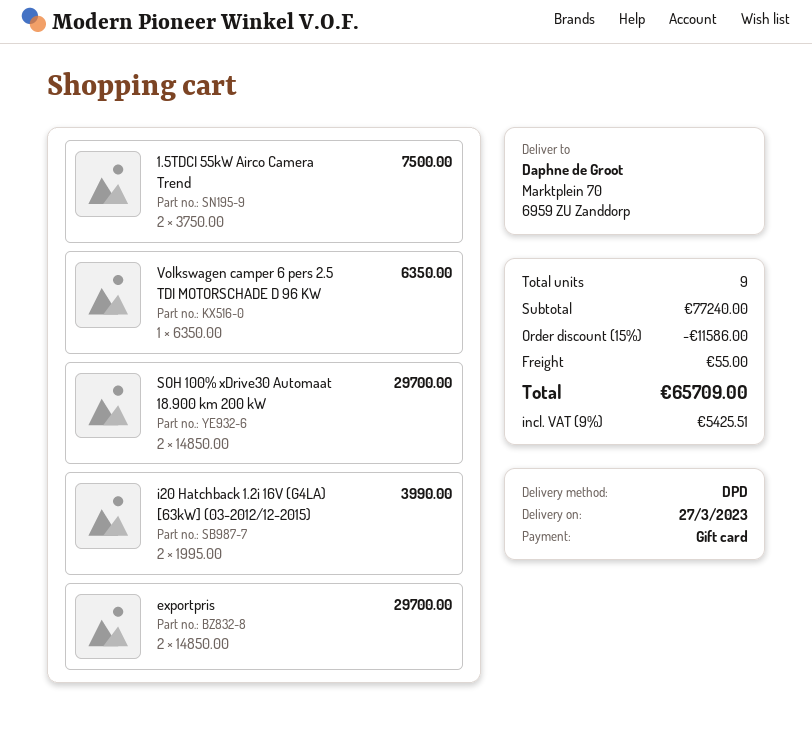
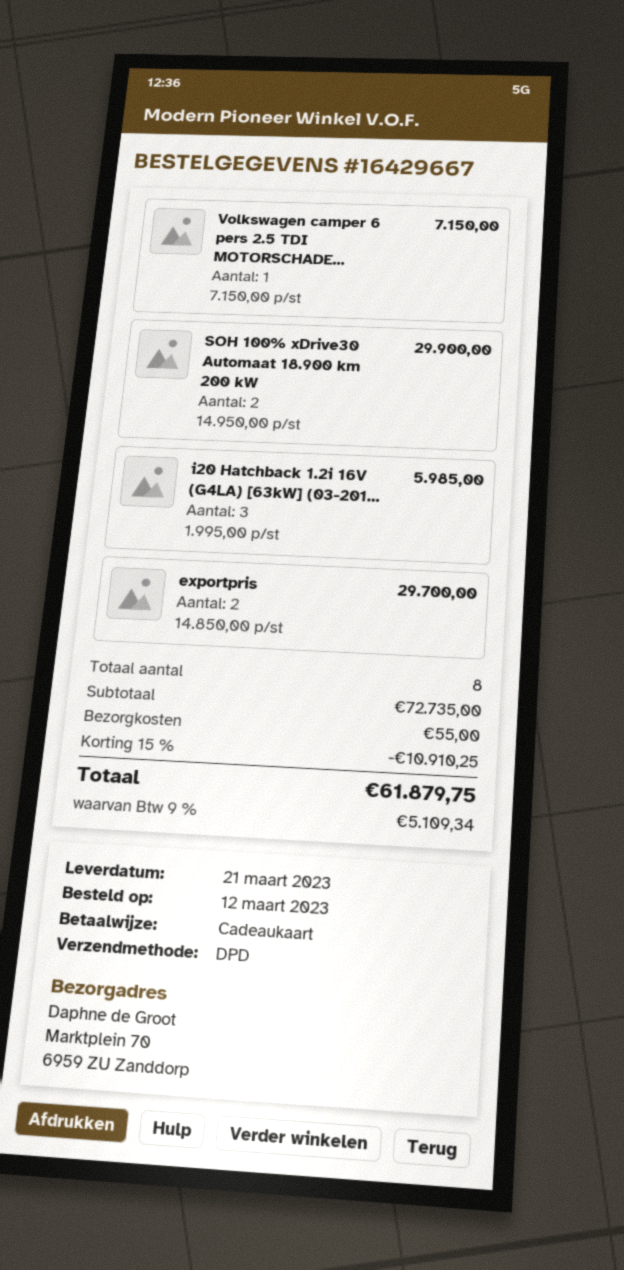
delivery date: 2023-03-27 -> 2023-03-21
1.5TDCI 55kW Airco Camera Trend: 2 x 3750.00 = 7500.00 -> none
Volkswagen camper 6 pers 2.5 TDI MOTORSCHADE D 96 KW: 1 x 6350.00 = 6350.00 -> 1 x 7150.00 = 7150.00
SOH 100% xDrive30 Automaat 18.900 km 200 kW: 2 x 14850.00 = 29700.00 -> 2 x 14950.00 = 29900.00
i20 Hatchback 1.2i 16V (G4LA) [63kW] (03-2012/12-2015): 2 x 1995.00 = 3990.00 -> 3 x 1995.00 = 5985.00
total quantity: 9 -> 8
subtotal: 77240.00 -> 72735.00
discount: 15% = 11586.00 -> 15% = 10910.25
tax: 9% = 5425.51 -> 9% = 5109.34
total: 65709.00 -> 61879.75

